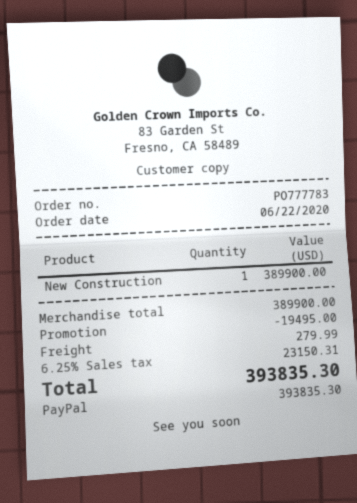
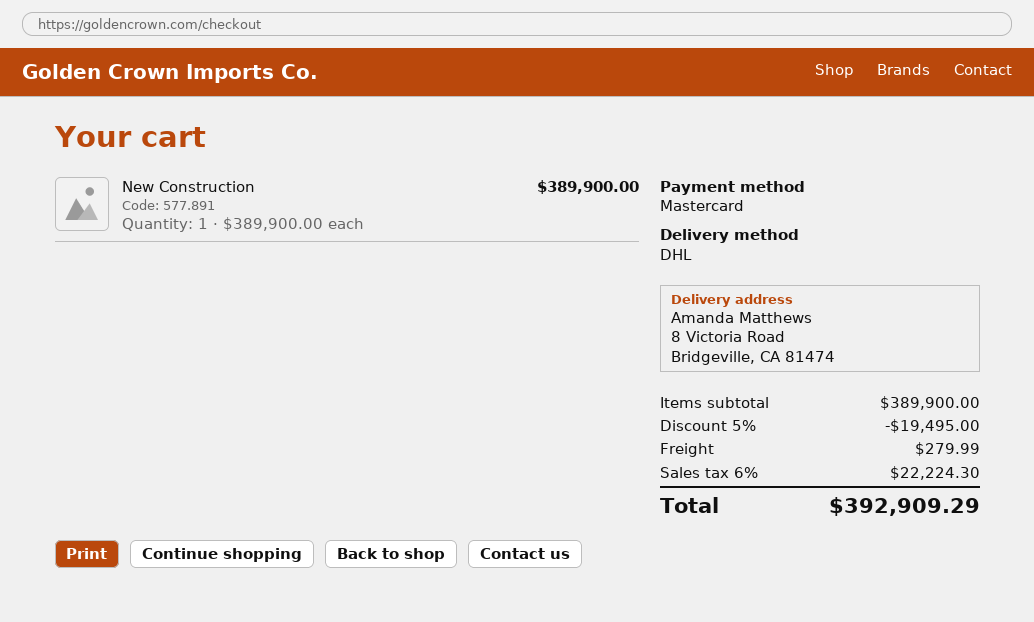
payment method: PayPal -> Mastercard
tax: 6.25% = 23150.31 -> 6% = 22224.30
total: 393835.30 -> 392909.29

